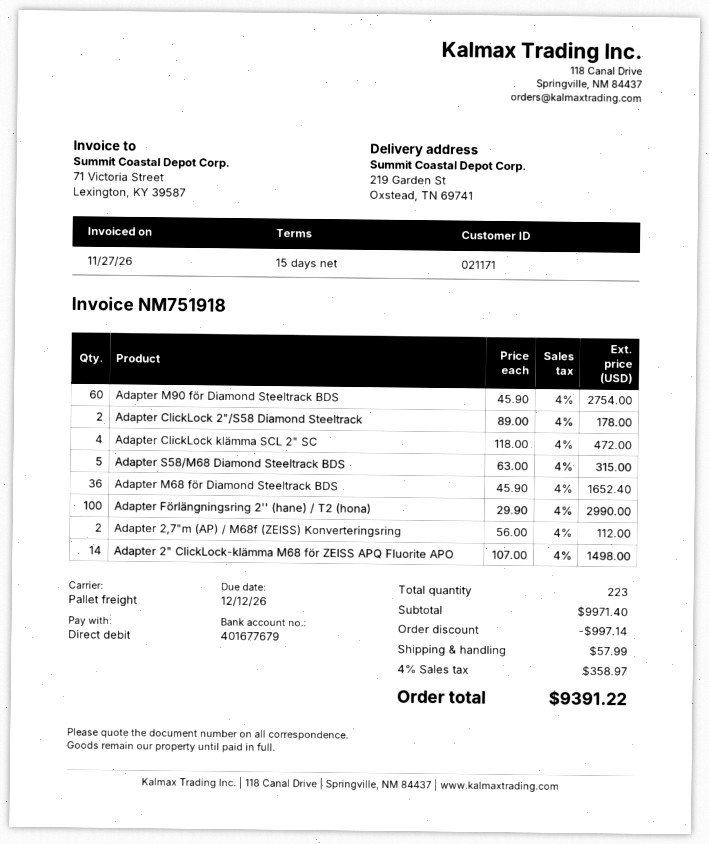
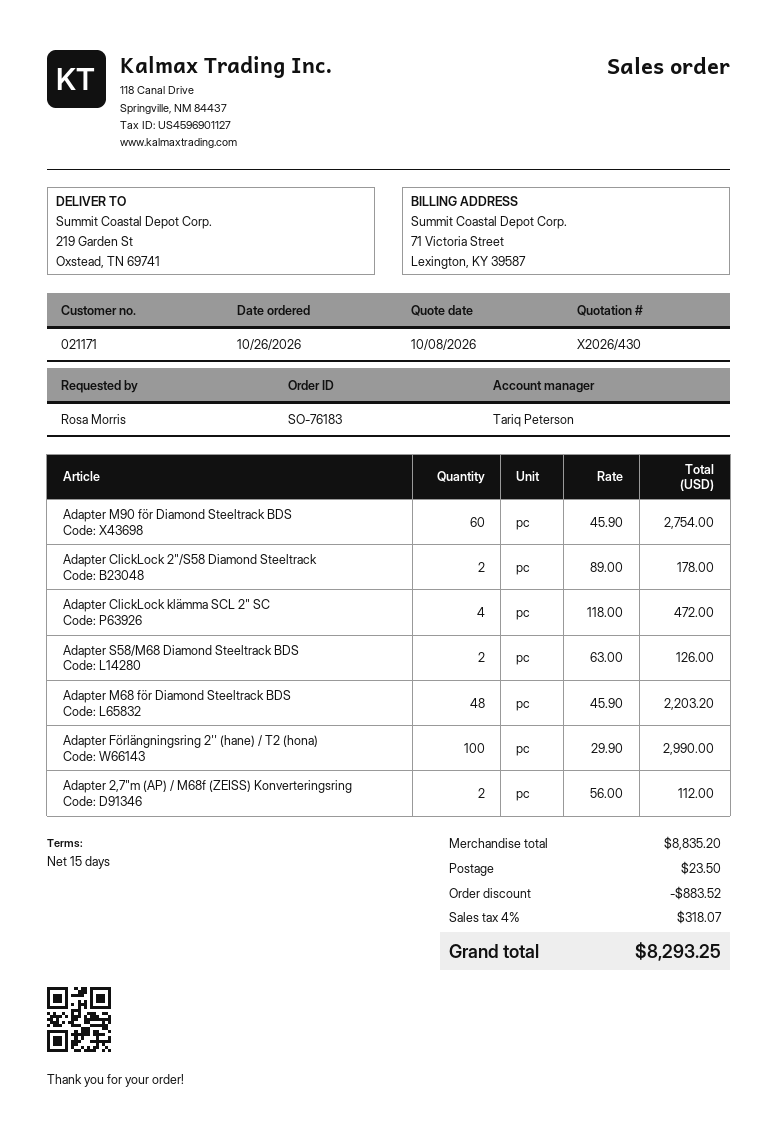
Adapter S58/M68 Diamond Steeltrack BDS: 5 x 63.00 = 315.00 -> 2 x 63.00 = 126.00
Adapter M68 för Diamond Steeltrack BDS: 36 x 45.90 = 1652.40 -> 48 x 45.90 = 2203.20
Adapter 2" ClickLock-klämma M68 för ZEISS APQ Fluorite APO: 14 x 107.00 = 1498.00 -> none
subtotal: 9971.40 -> 8835.20
discount: 997.14 -> 883.52
shipping: 57.99 -> 23.50
tax: 4% = 358.97 -> 4% = 318.07
total: 9391.22 -> 8293.25

